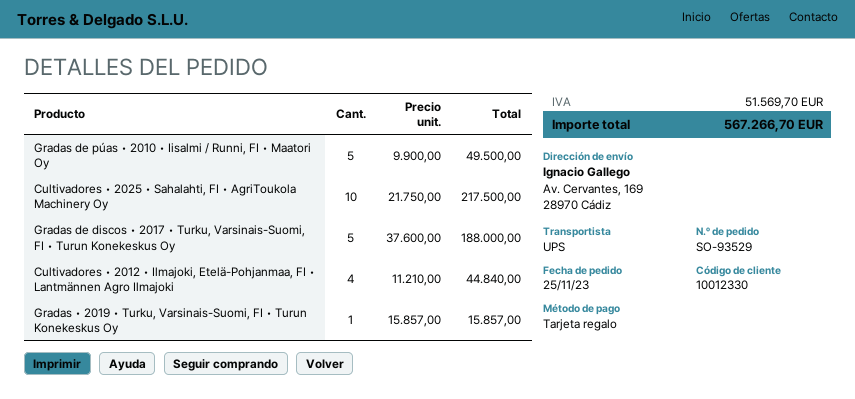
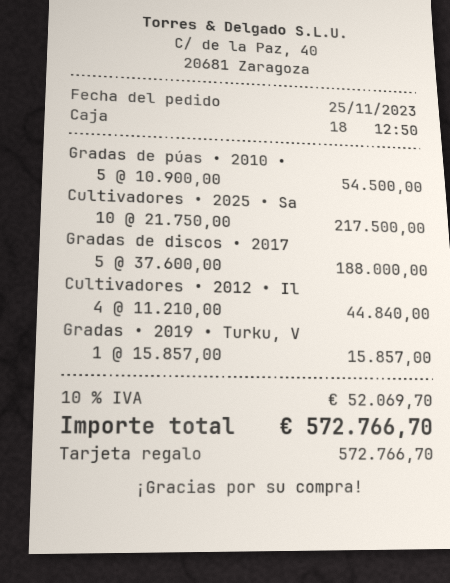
Gradas de púas • 2010 • Iisalmi / Runni, FI • Maatori Oy: 5 x 9900.00 = 49500.00 -> 5 x 10900.00 = 54500.00
tax: 51569.70 -> 52069.70
total: 567266.70 -> 572766.70

